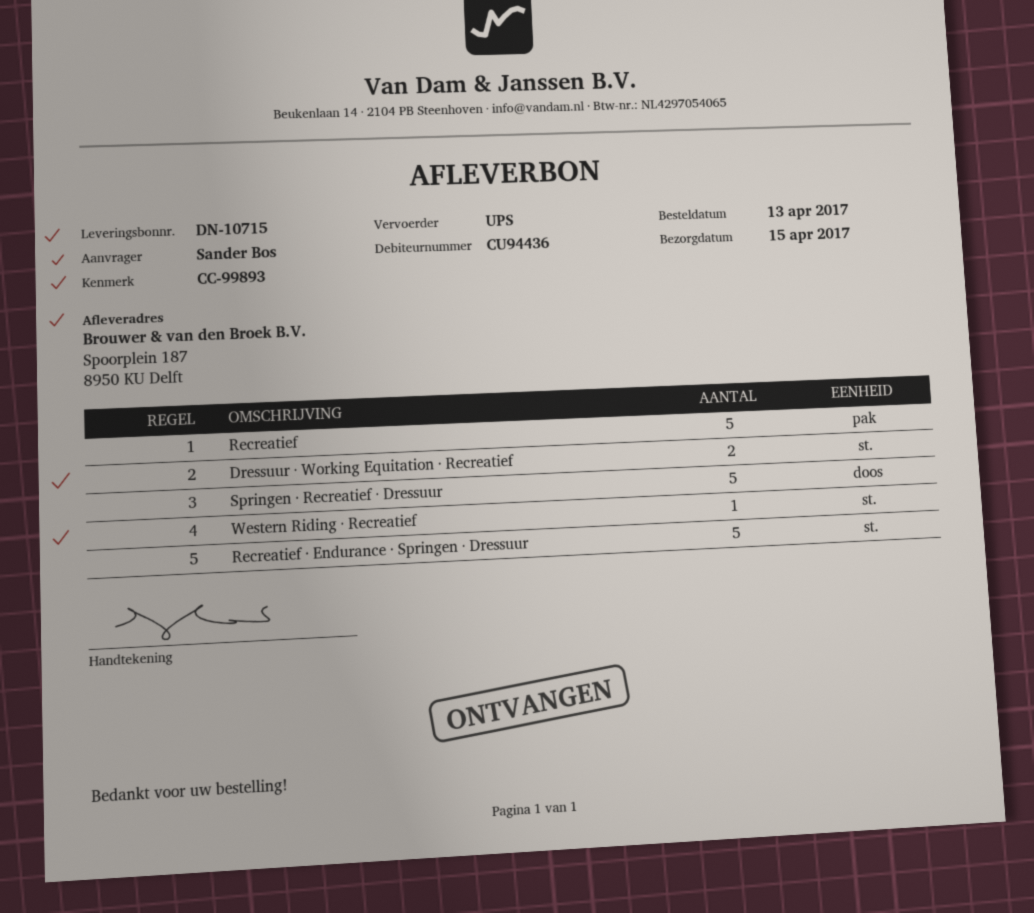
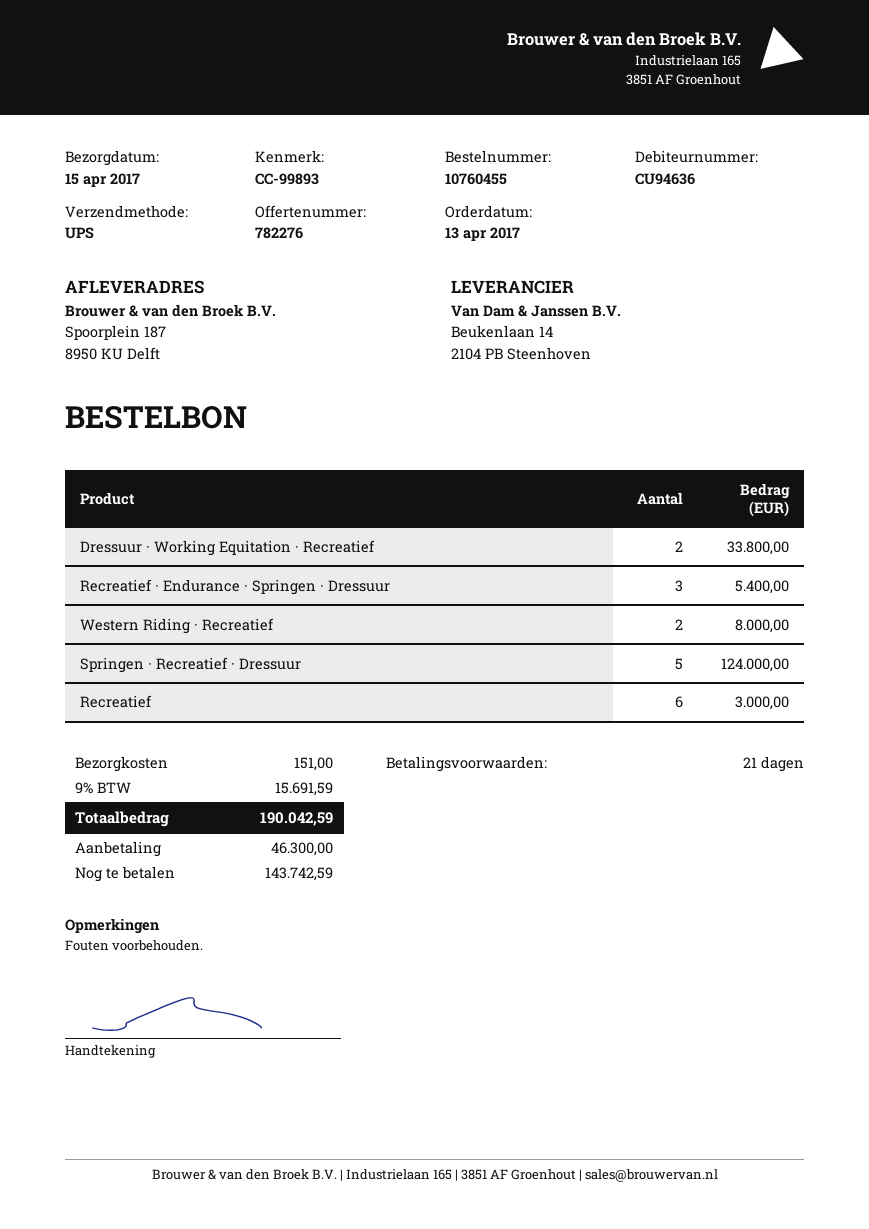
customer number: CU94436 -> CU94636
Recreatief: 5 -> 6
Western Riding · Recreatief: 1 -> 2
Recreatief · Endurance · Springen · Dressuur: 5 -> 3

